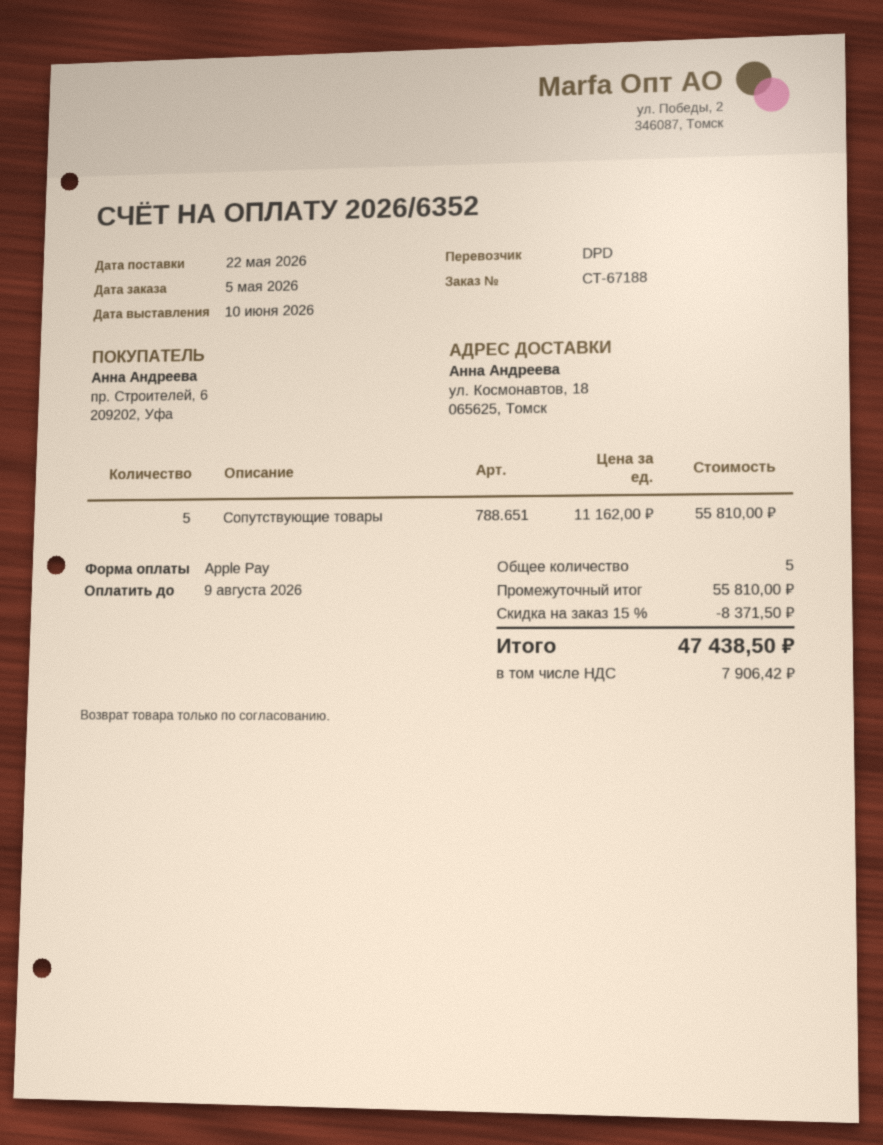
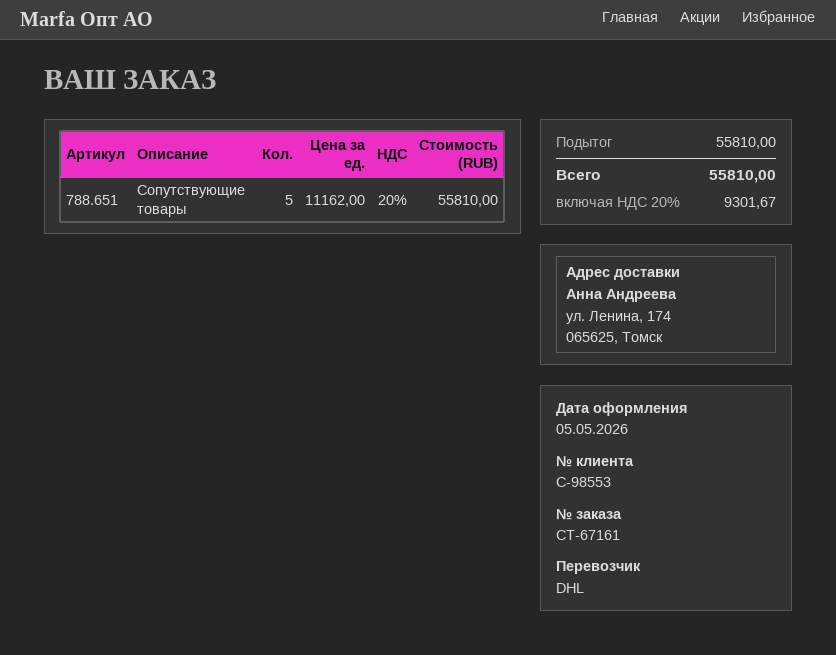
order number: CT-67188 -> CT-67161
shipping method: DPD -> DHL
ship to: ул. Космонавтов, 18, 065625, Томск -> ул. Ленина, 174, 065625, Томск
discount: 15% = 8371.50 -> none
tax: 7906.42 -> 9301.67
total: 47438.50 -> 55810.00

